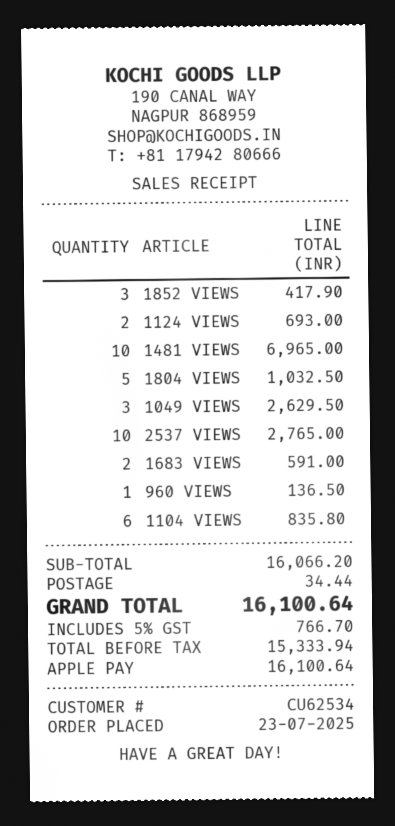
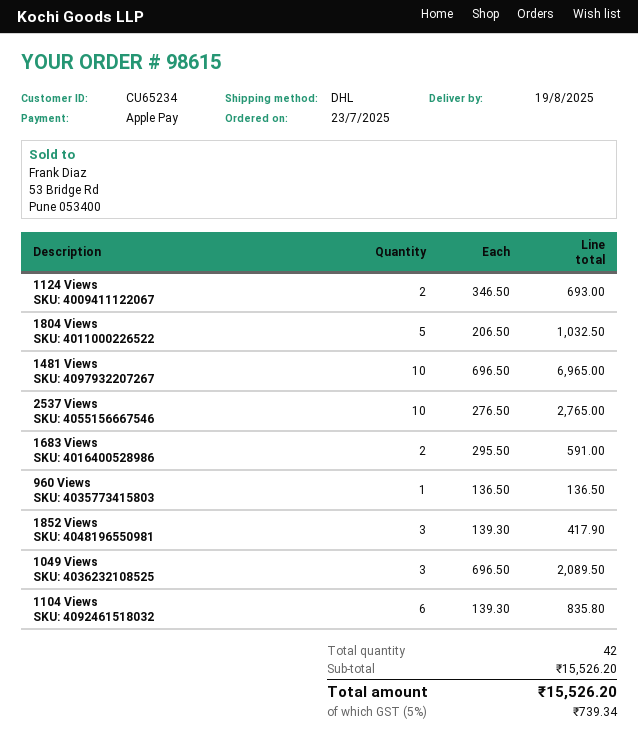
customer number: CU62534 -> CU65234
1049 VIEWS: 3 for 2629.50 -> 3 for 2089.50
subtotal: 16066.20 -> 15526.20
shipping: 34.44 -> none
tax: 5% = 766.70 -> 5% = 739.34
total: 16100.64 -> 15526.20

